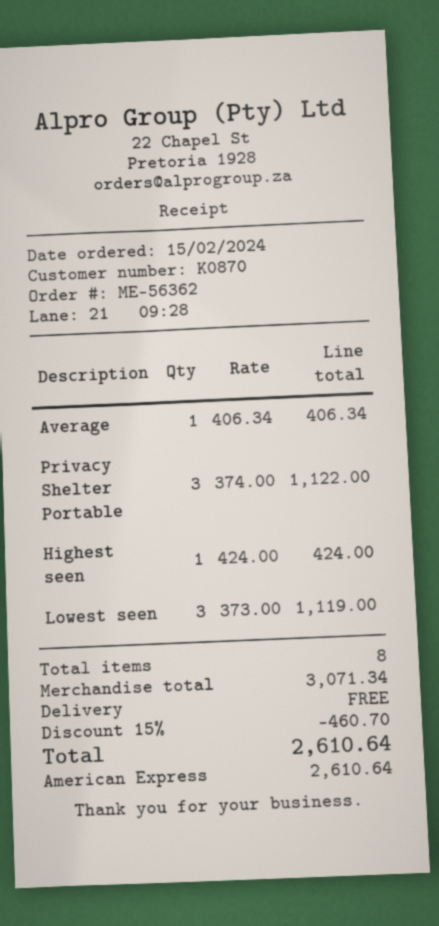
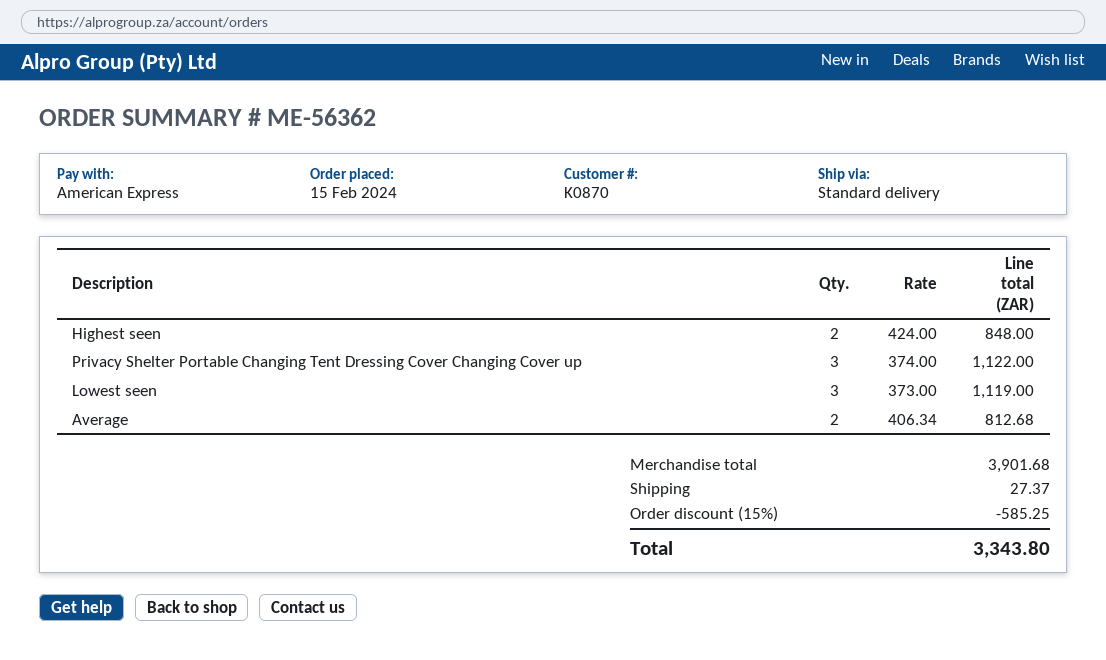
Average: 1 x 406.34 = 406.34 -> 2 x 406.34 = 812.68
Highest seen: 1 x 424.00 = 424.00 -> 2 x 424.00 = 848.00
subtotal: 3071.34 -> 3901.68
discount: 15% = 460.70 -> 15% = 585.25
shipping: 0.00 -> 27.37
total: 2610.64 -> 3343.80

